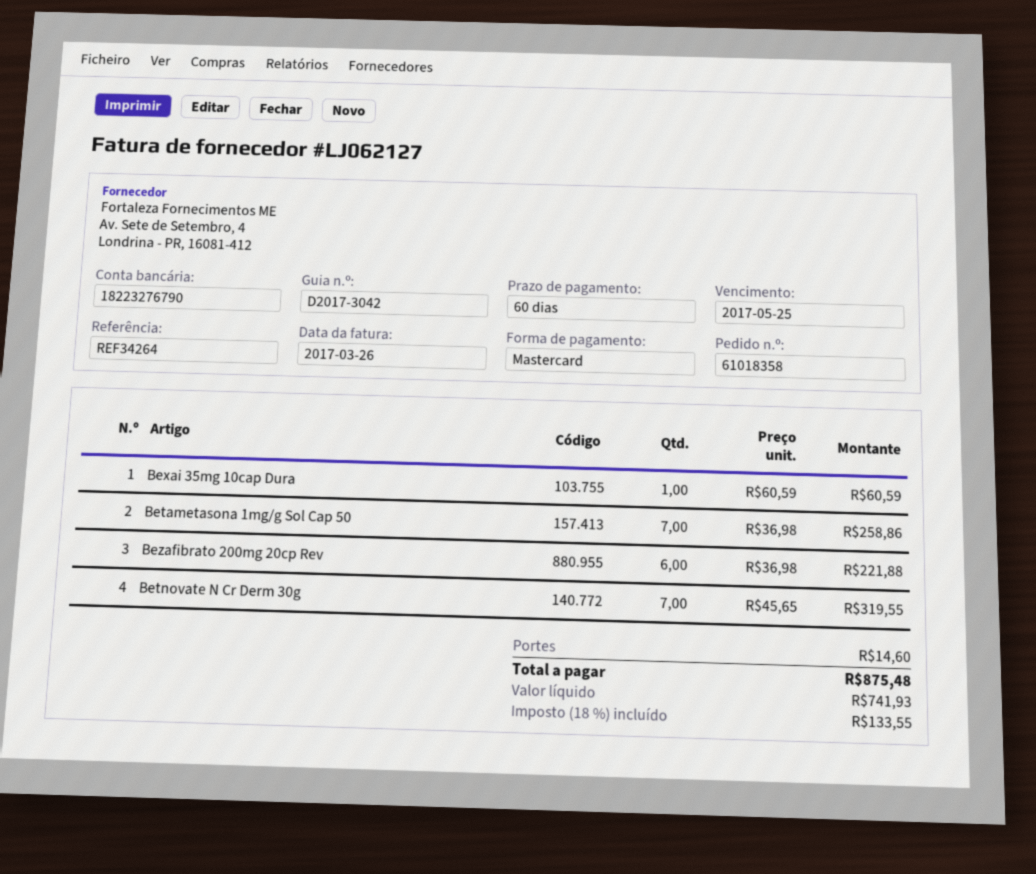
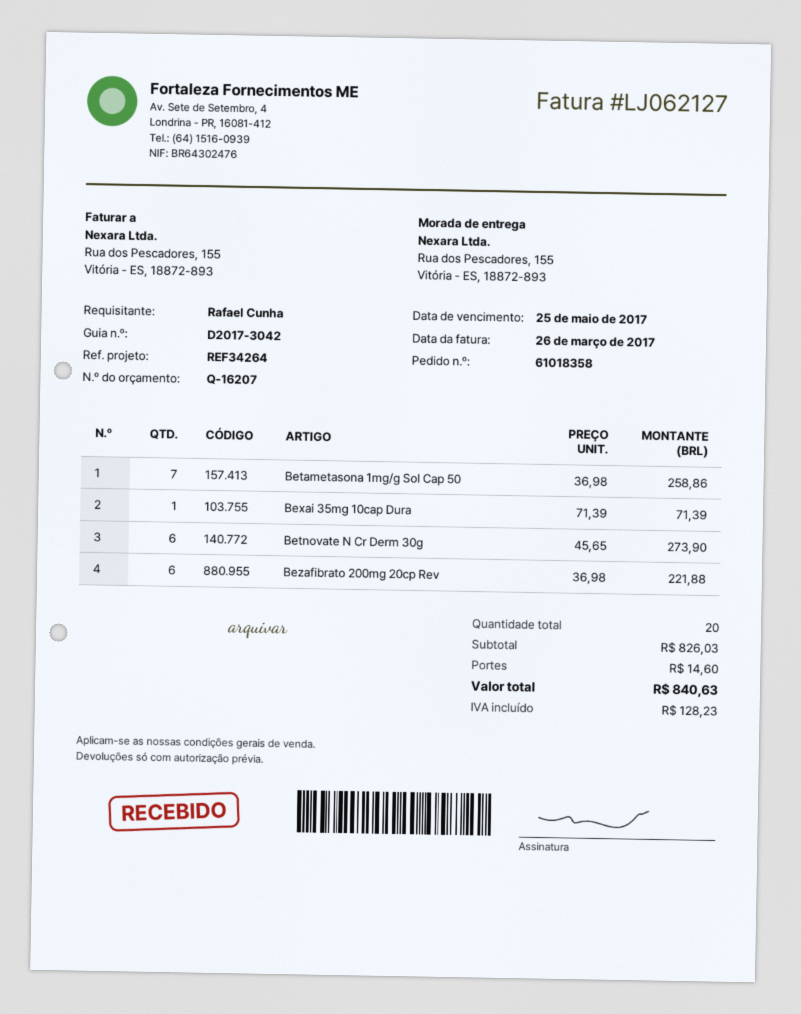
Bexai 35mg 10cap Dura: 1 x 60.59 = 60.59 -> 1 x 71.39 = 71.39
Betnovate N Cr Derm 30g: 7 x 45.65 = 319.55 -> 6 x 45.65 = 273.90
tax: 133.55 -> 128.23
total: 875.48 -> 840.63

